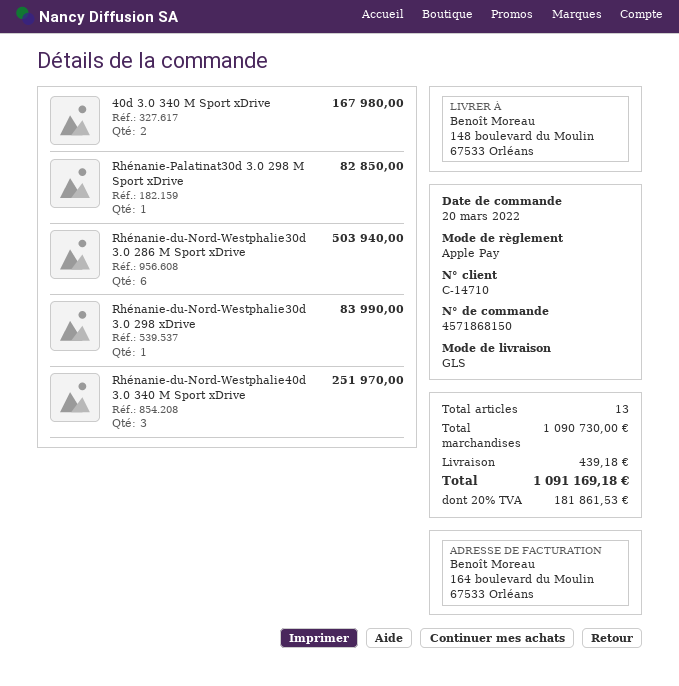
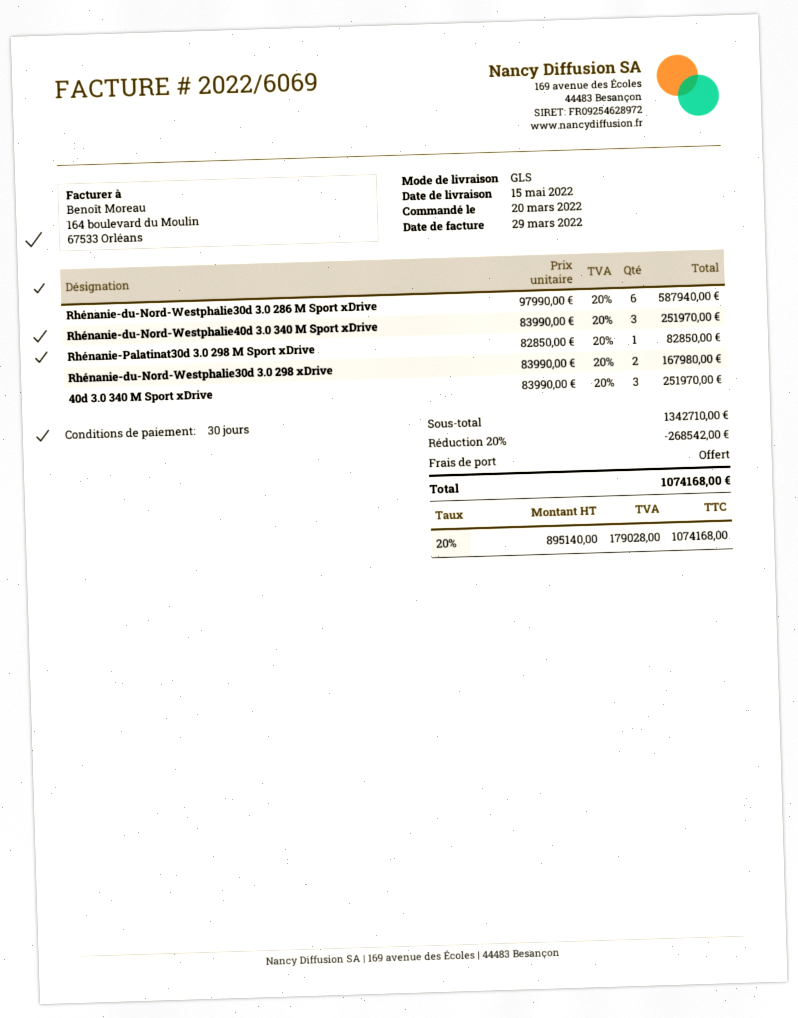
40d 3.0 340 M Sport xDrive: 2 for 167980.00 -> 3 for 251970.00
Rhénanie-du-Nord-Westphalie30d 3.0 286 M Sport xDrive: 6 for 503940.00 -> 6 for 587940.00
Rhénanie-du-Nord-Westphalie30d 3.0 298 xDrive: 1 for 83990.00 -> 2 for 167980.00
subtotal: 1090730.00 -> 1342710.00
discount: none -> 20% = 268542.00
shipping: 439.18 -> 0.00
tax: 20% = 181861.53 -> 20% = 179028.00
total: 1091169.18 -> 1074168.00

